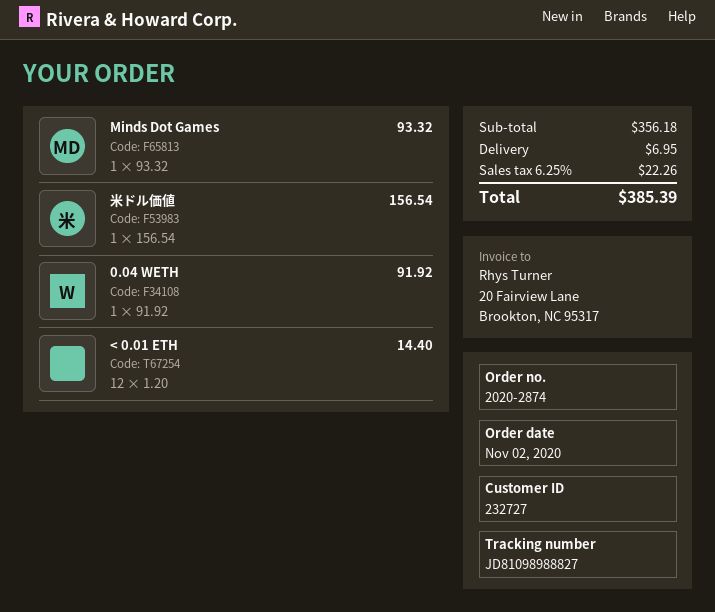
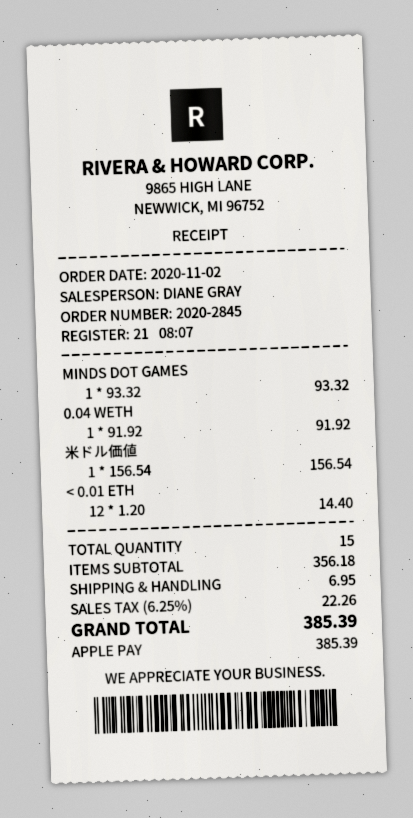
order number: 2020-2874 -> 2020-2845

